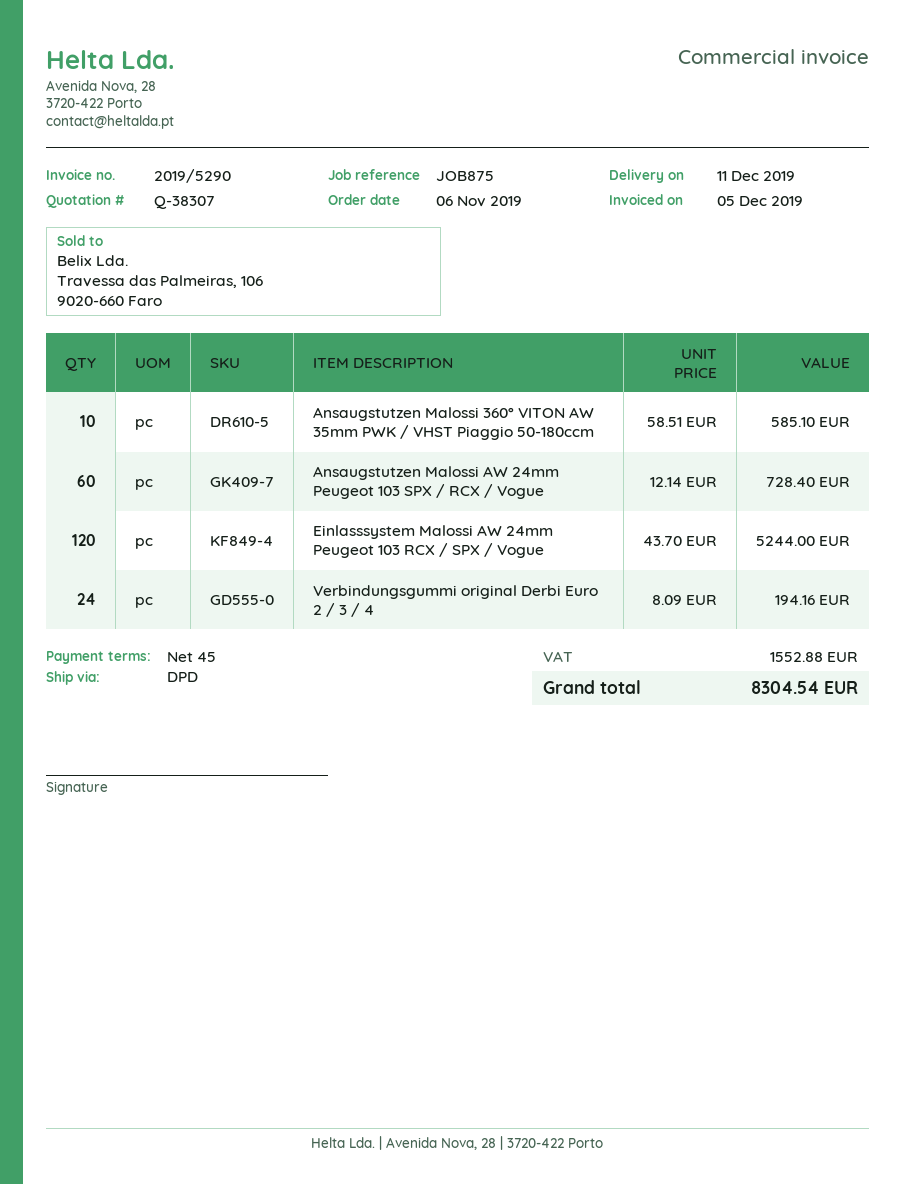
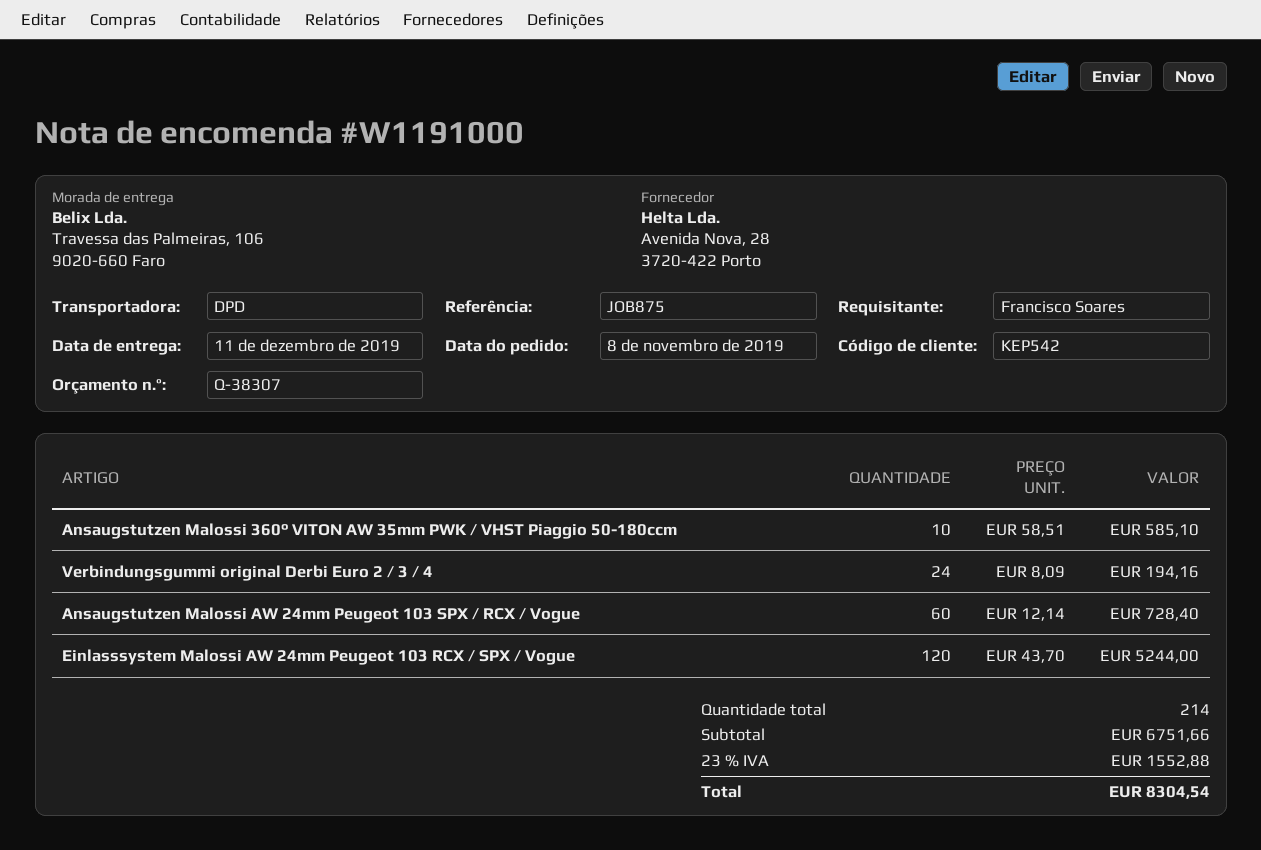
order date: 2019-11-06 -> 2019-11-08

